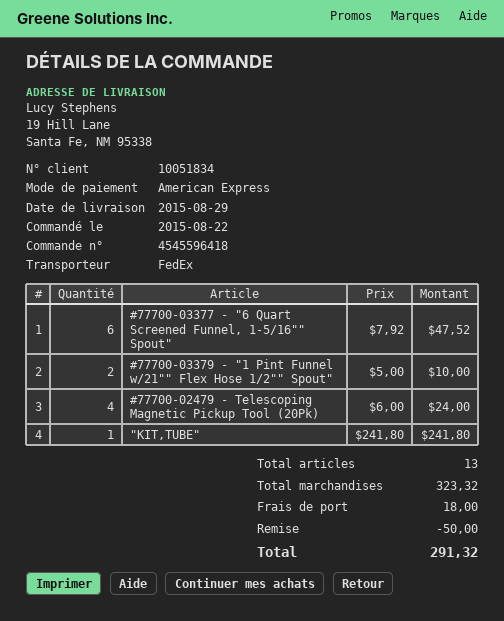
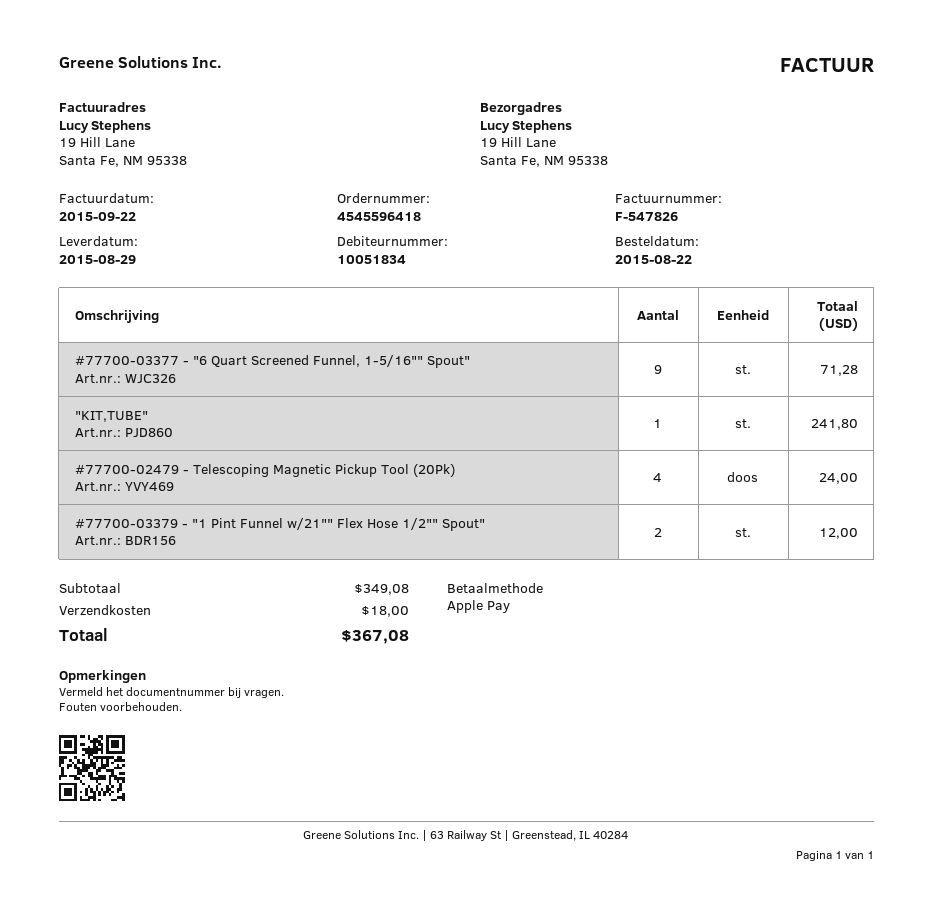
payment method: American Express -> Apple Pay
#77700-03377 - "6 Quart Screened Funnel, 1-5/16"" Spout": 6 for 47.52 -> 9 for 71.28
#77700-03379 - "1 Pint Funnel w/21"" Flex Hose 1/2"" Spout": 2 for 10.00 -> 2 for 12.00
subtotal: 323.32 -> 349.08
discount: 50.00 -> none
total: 291.32 -> 367.08

